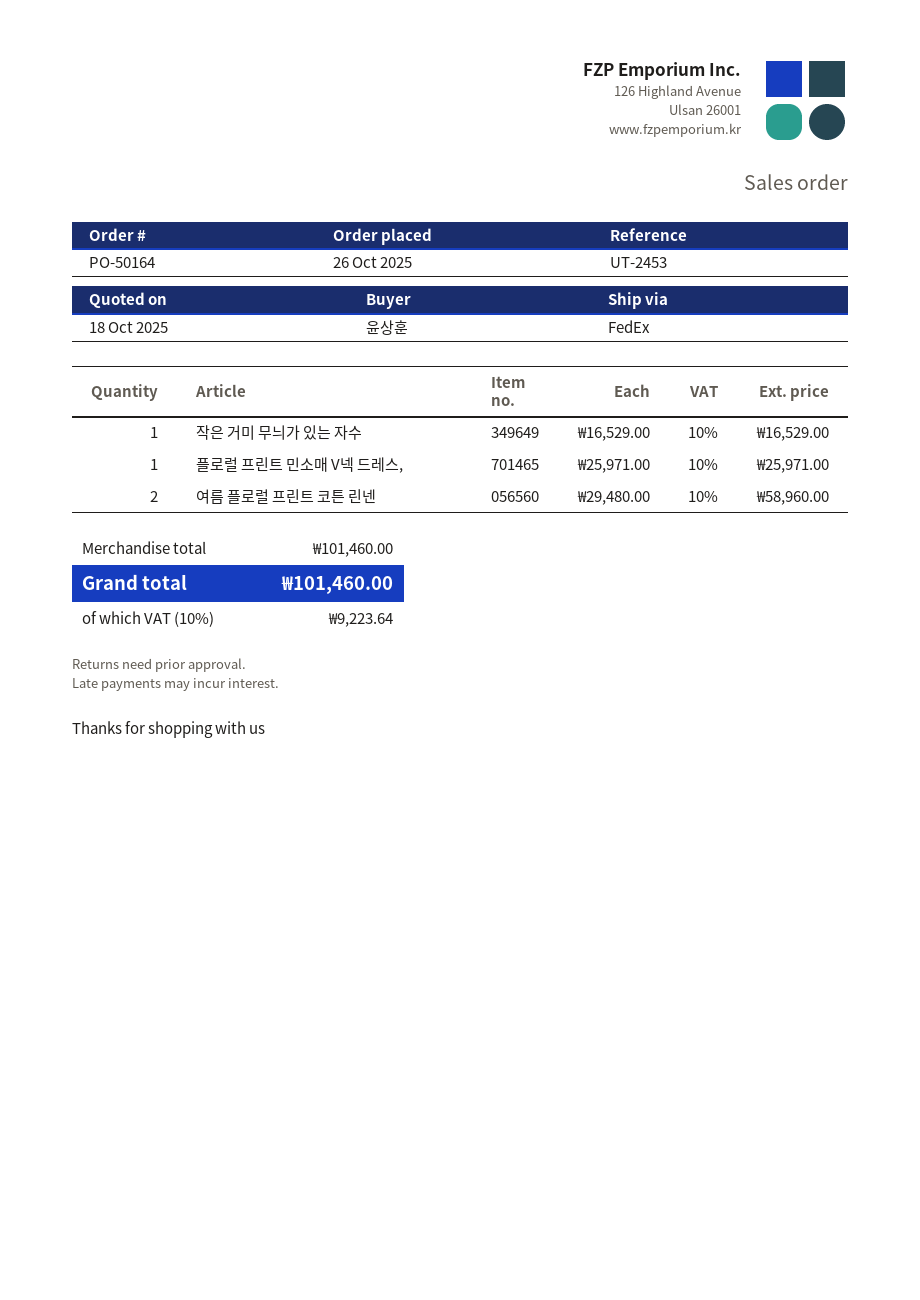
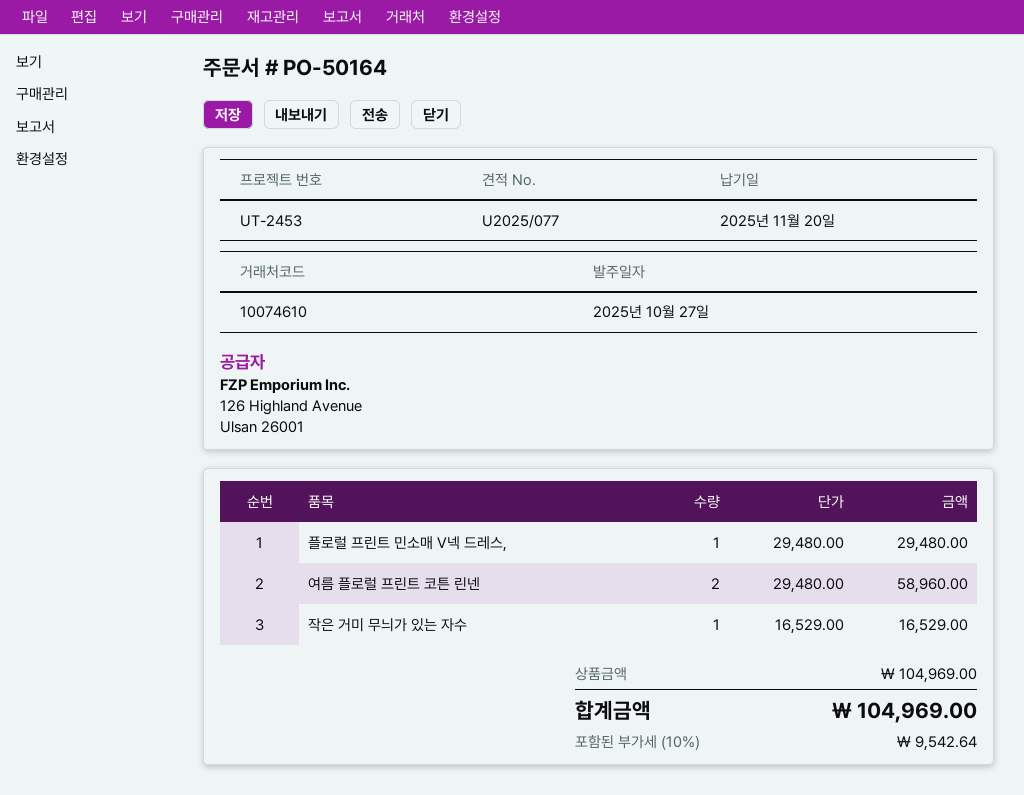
order date: 2025-10-26 -> 2025-10-27
플로럴 프린트 민소매 V넥 드레스,: 1 x 25971.00 = 25971.00 -> 1 x 29480.00 = 29480.00
subtotal: 101460.00 -> 104969.00
tax: 10% = 9223.64 -> 10% = 9542.64
total: 101460.00 -> 104969.00

